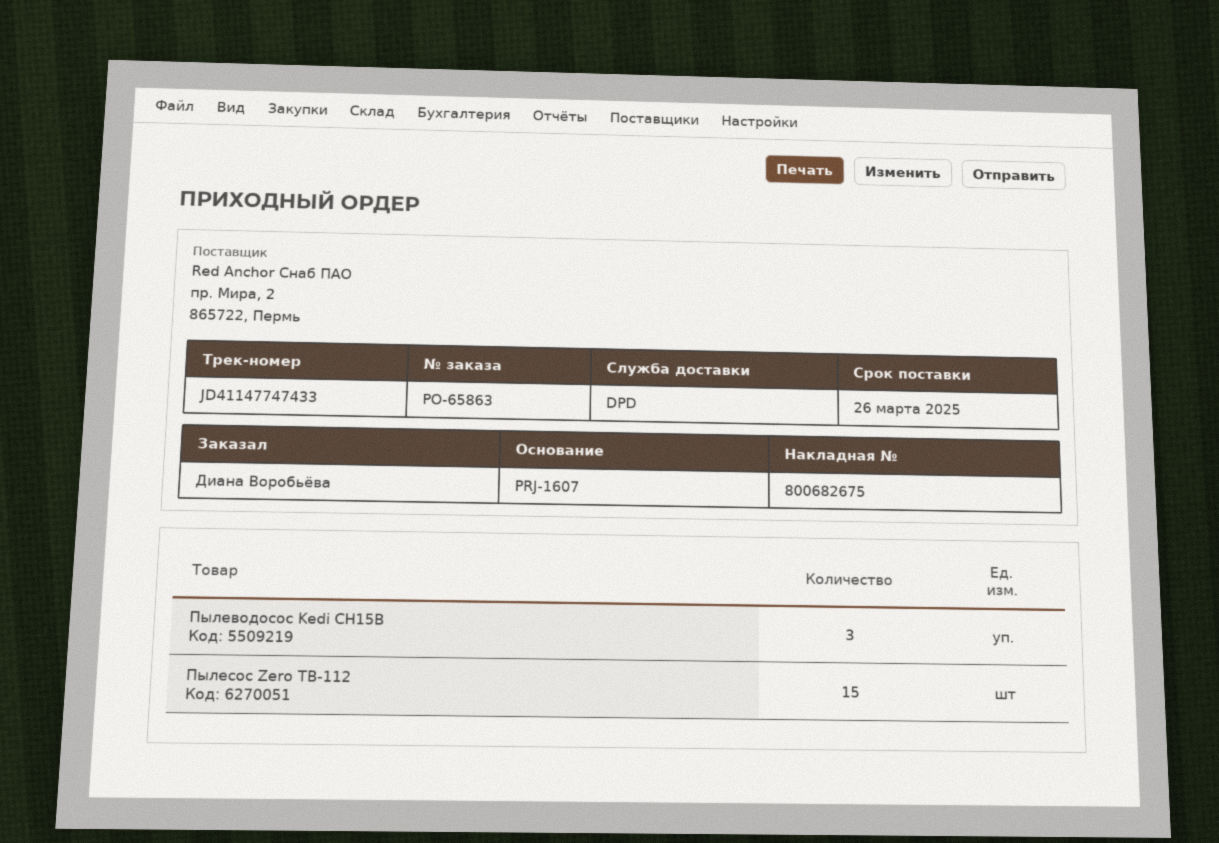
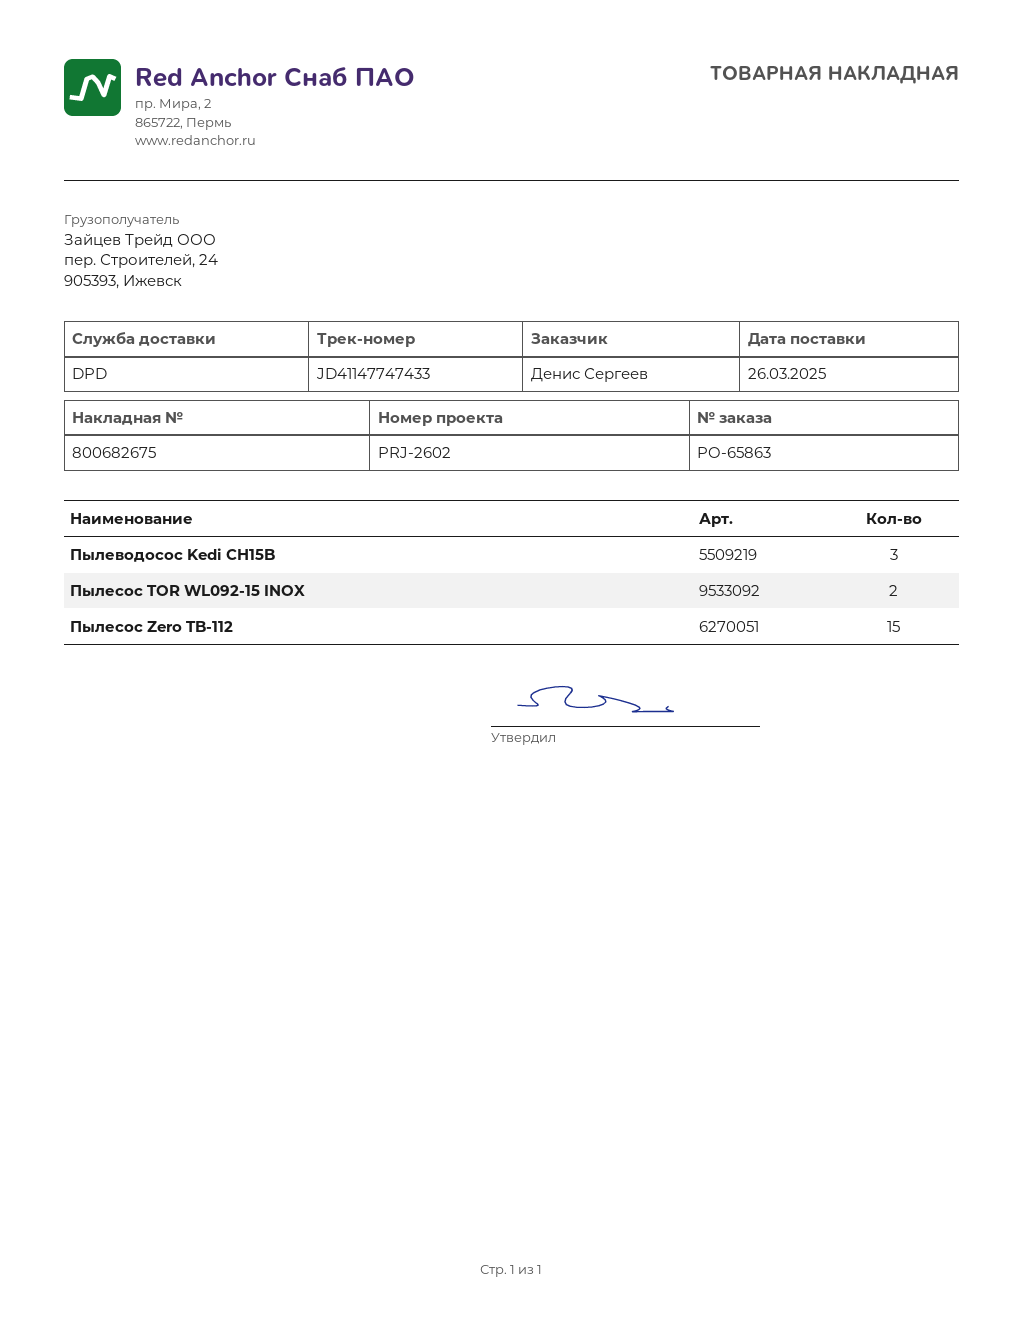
reference: PRJ-1607 -> PRJ-2602
ordered by: Диана Воробьёва -> Денис Сергеев
Пылесос TOR WL092-15 INOX: none -> 2

